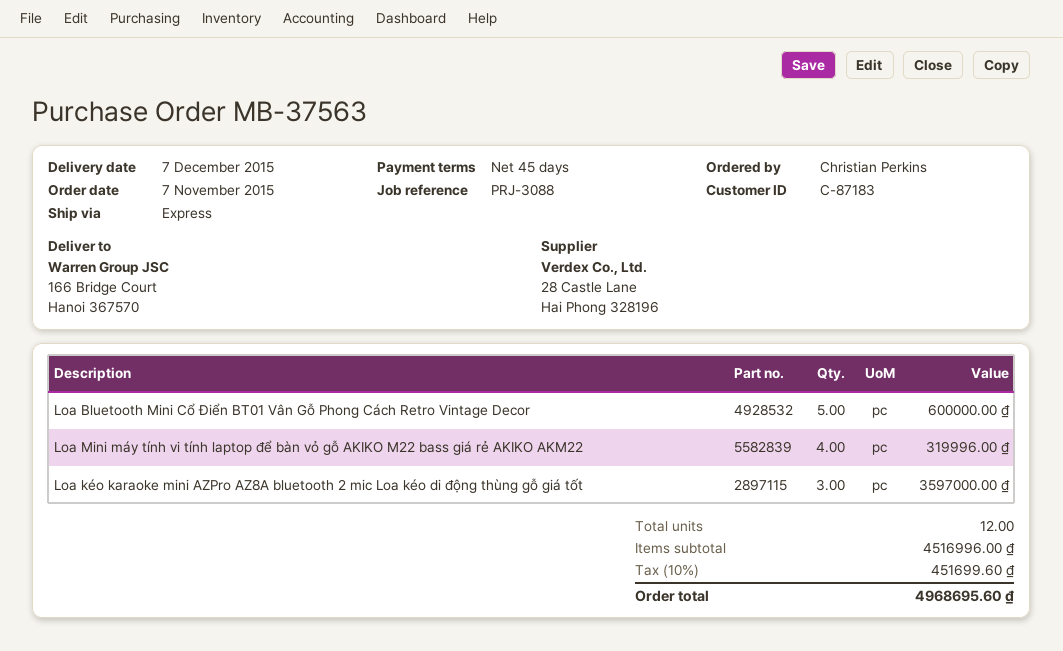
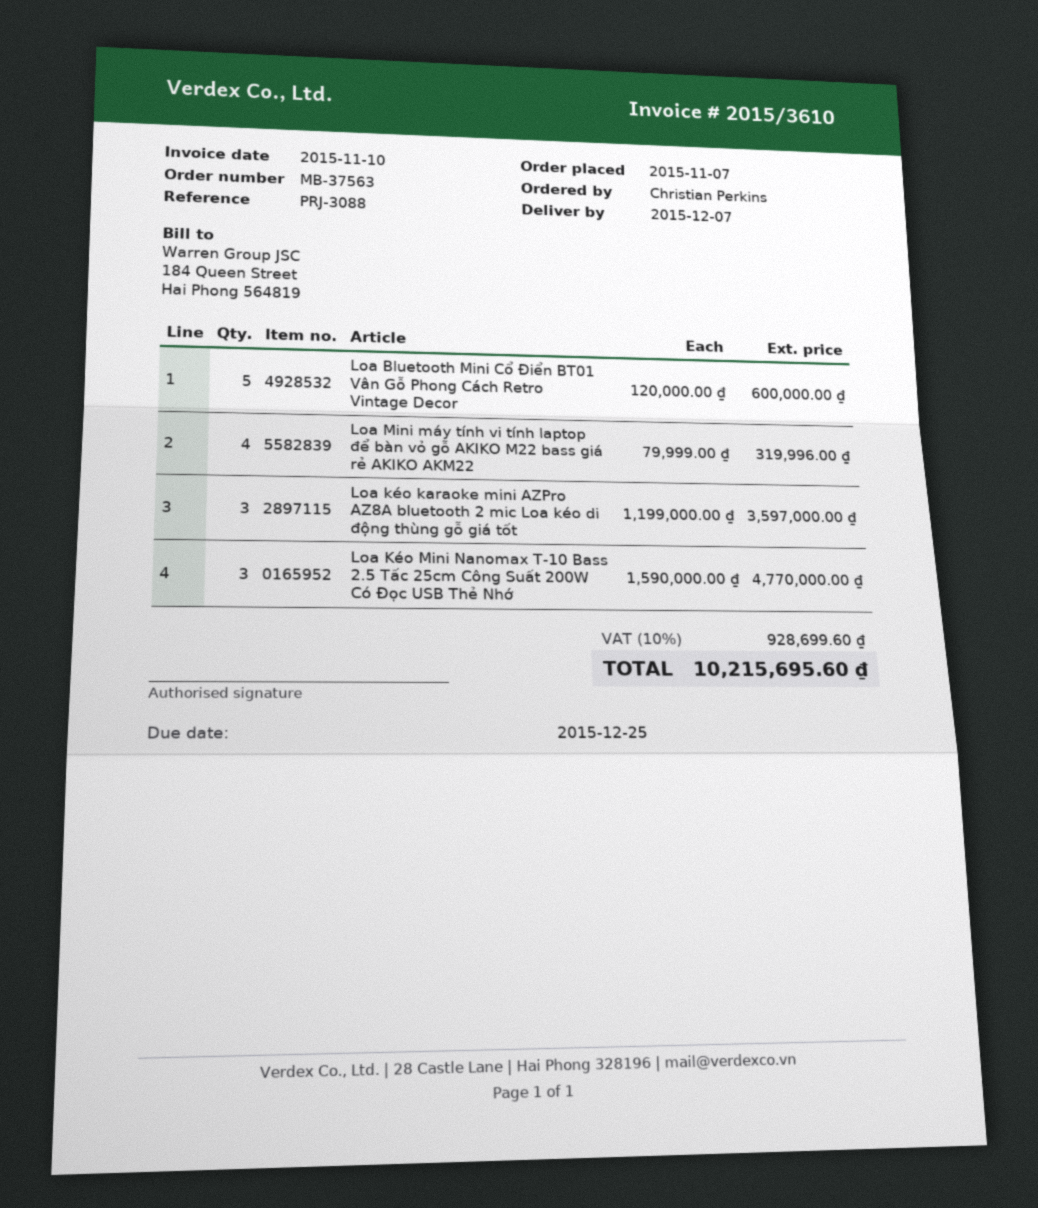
Loa Kéo Mini Nanomax T-10 Bass 2.5 Tấc 25cm Công Suất 200W Có Đọc USB Thẻ Nhớ: none -> 3 for 4770000.00
tax: 10% = 451699.60 -> 10% = 928699.60
total: 4968695.60 -> 10215695.60

